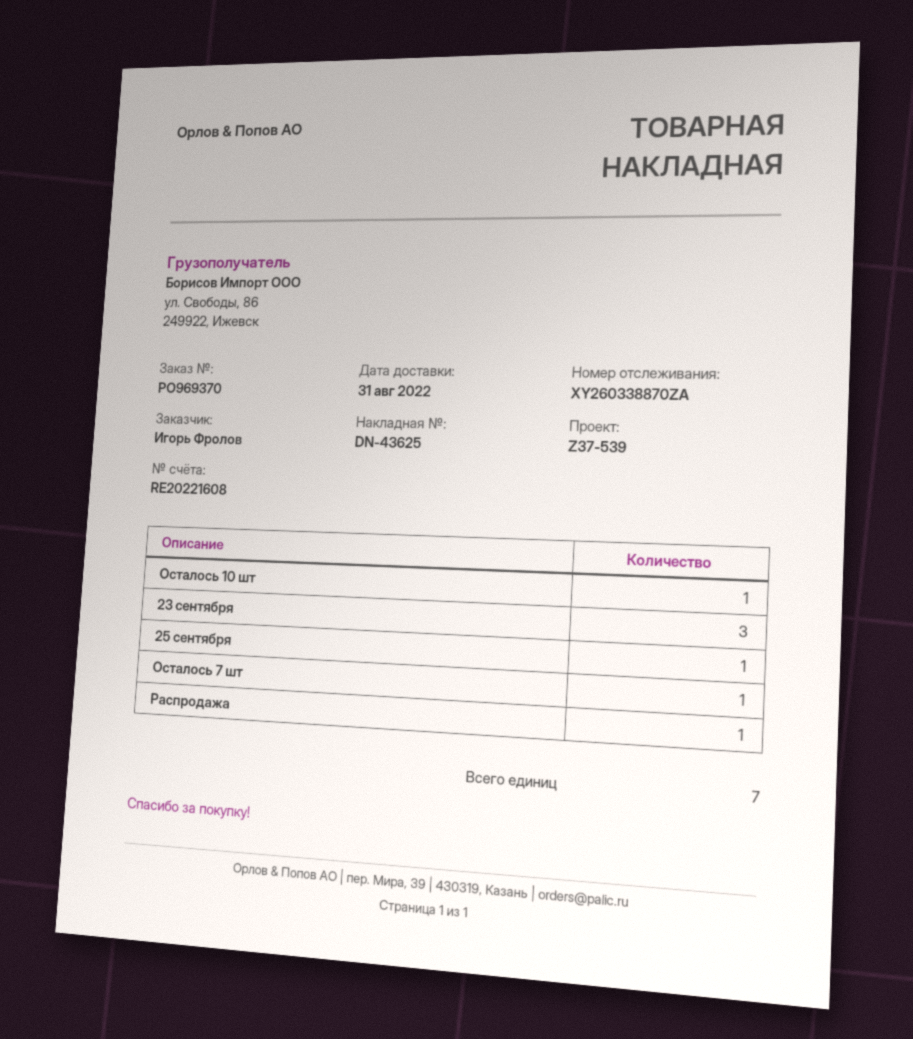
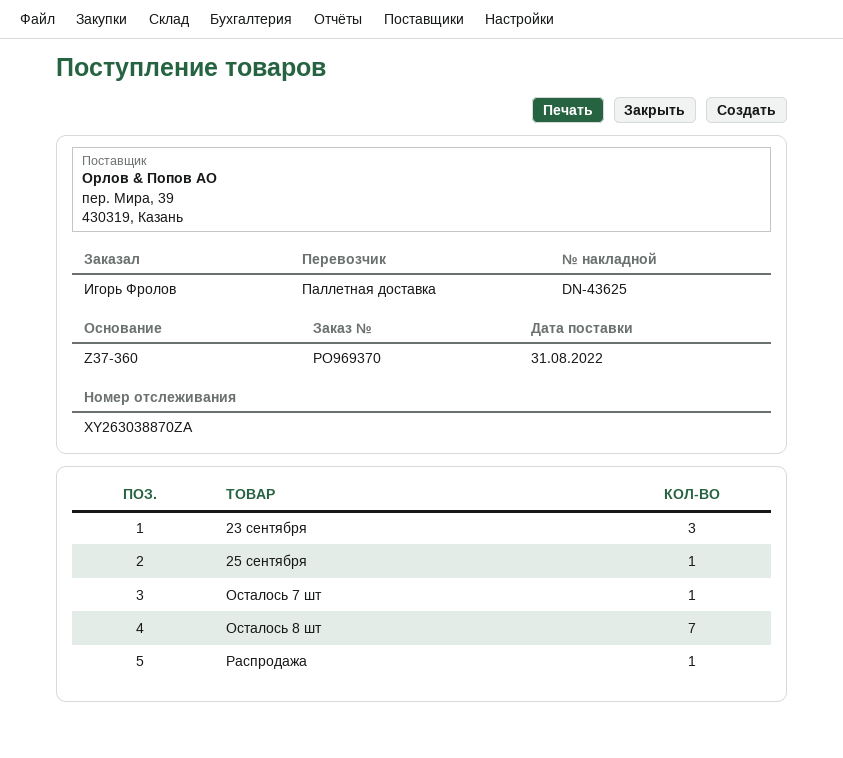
reference: Z37-539 -> Z37-360
tracking number: XY260338870ZA -> XY263038870ZA
Осталось 10 шт: 1 -> none
Осталось 8 шт: none -> 7

